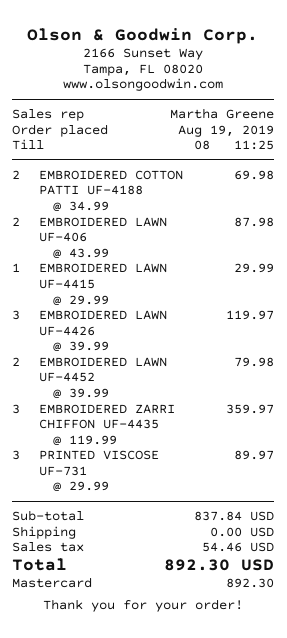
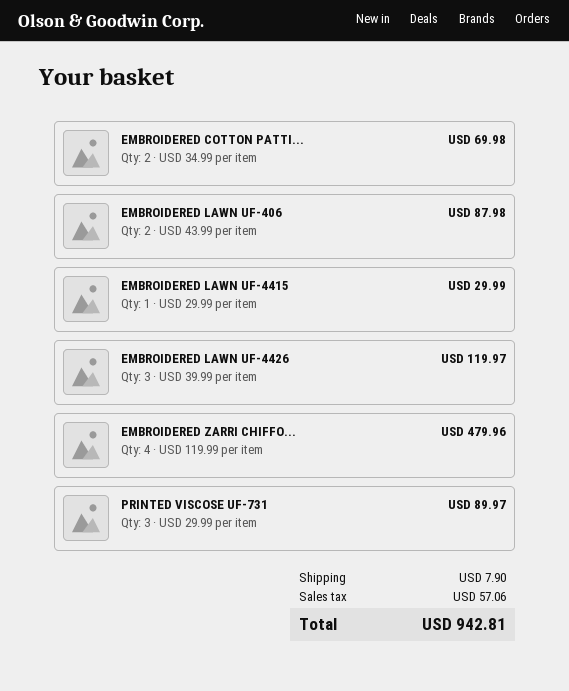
EMBROIDERED LAWN UF-4452: 2 x 39.99 = 79.98 -> none
EMBROIDERED ZARRI CHIFFON UF-4435: 3 x 119.99 = 359.97 -> 4 x 119.99 = 479.96
shipping: 0.00 -> 7.90
tax: 54.46 -> 57.06
total: 892.30 -> 942.81

